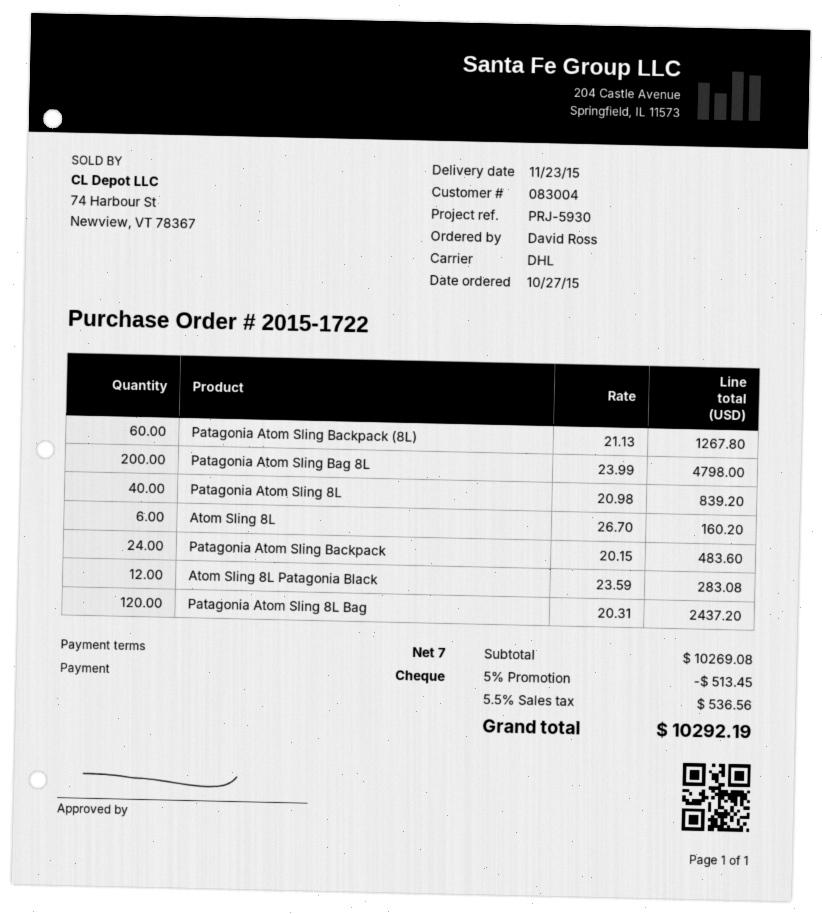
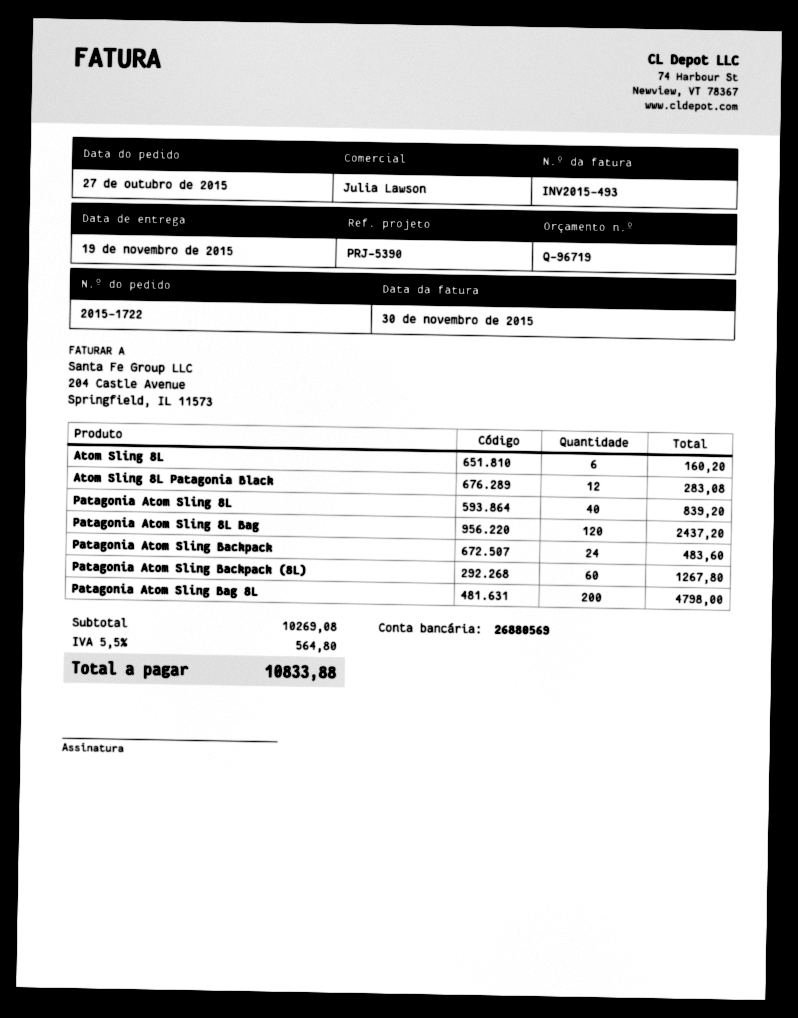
delivery date: 2015-11-23 -> 2015-11-19
reference: PRJ-5930 -> PRJ-5390
discount: 5% = 513.45 -> none
tax: 5.5% = 536.56 -> 5.5% = 564.80
total: 10292.19 -> 10833.88

